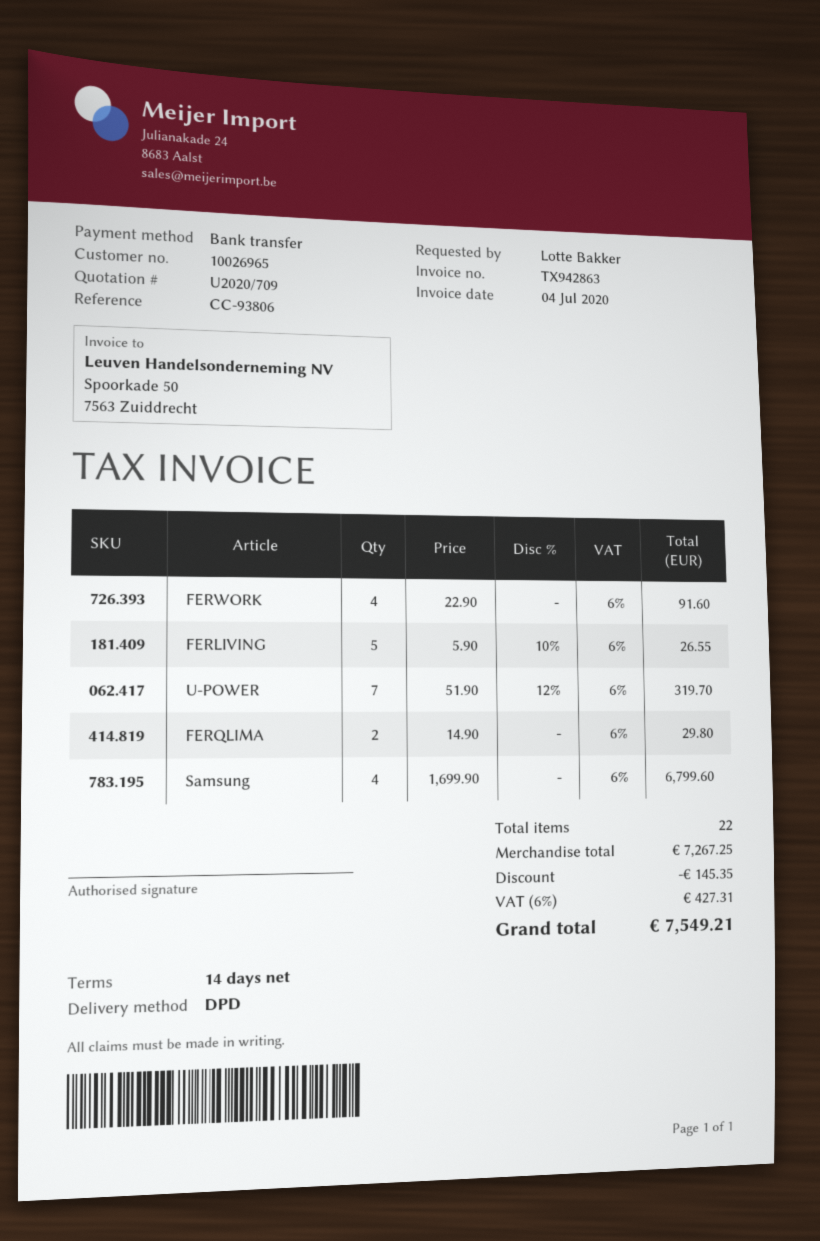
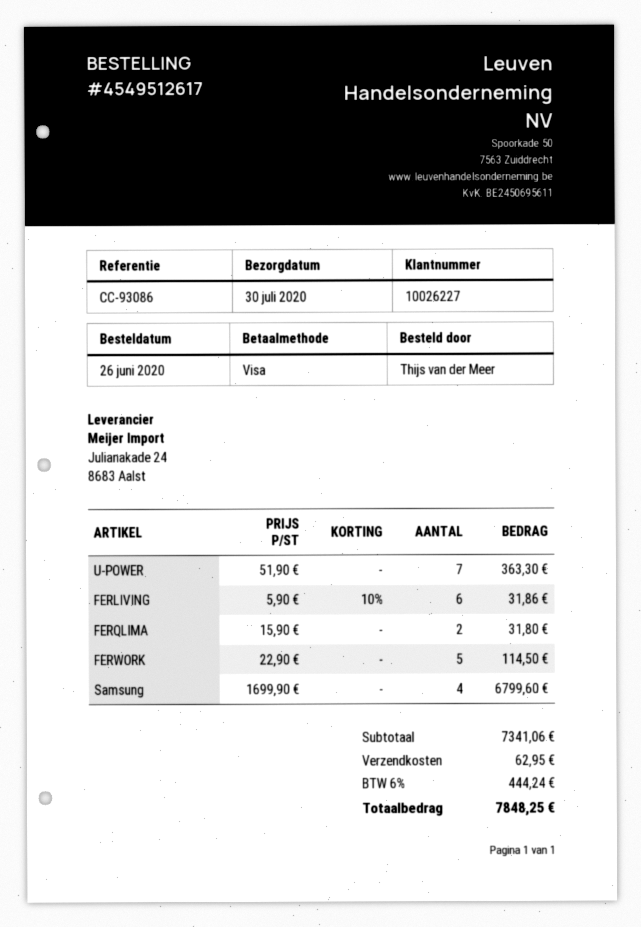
customer number: 10026965 -> 10026227
reference: CC-93806 -> CC-93086
ordered by: Lotte Bakker -> Thijs van der Meer
payment method: bank transfer -> Visa
FERWORK: 4 x 22.90 = 91.60 -> 5 x 22.90 = 114.50
FERLIVING: 5 x 5.90 - 10% = 26.55 -> 6 x 5.90 - 10% = 31.86
U-POWER: 7 x 51.90 - 12% = 319.70 -> 7 x 51.90 = 363.30
FERQLIMA: 2 x 14.90 = 29.80 -> 2 x 15.90 = 31.80
subtotal: 7267.25 -> 7341.06
discount: 145.35 -> none
shipping: none -> 62.95
tax: 6% = 427.31 -> 6% = 444.24
total: 7549.21 -> 7848.25

